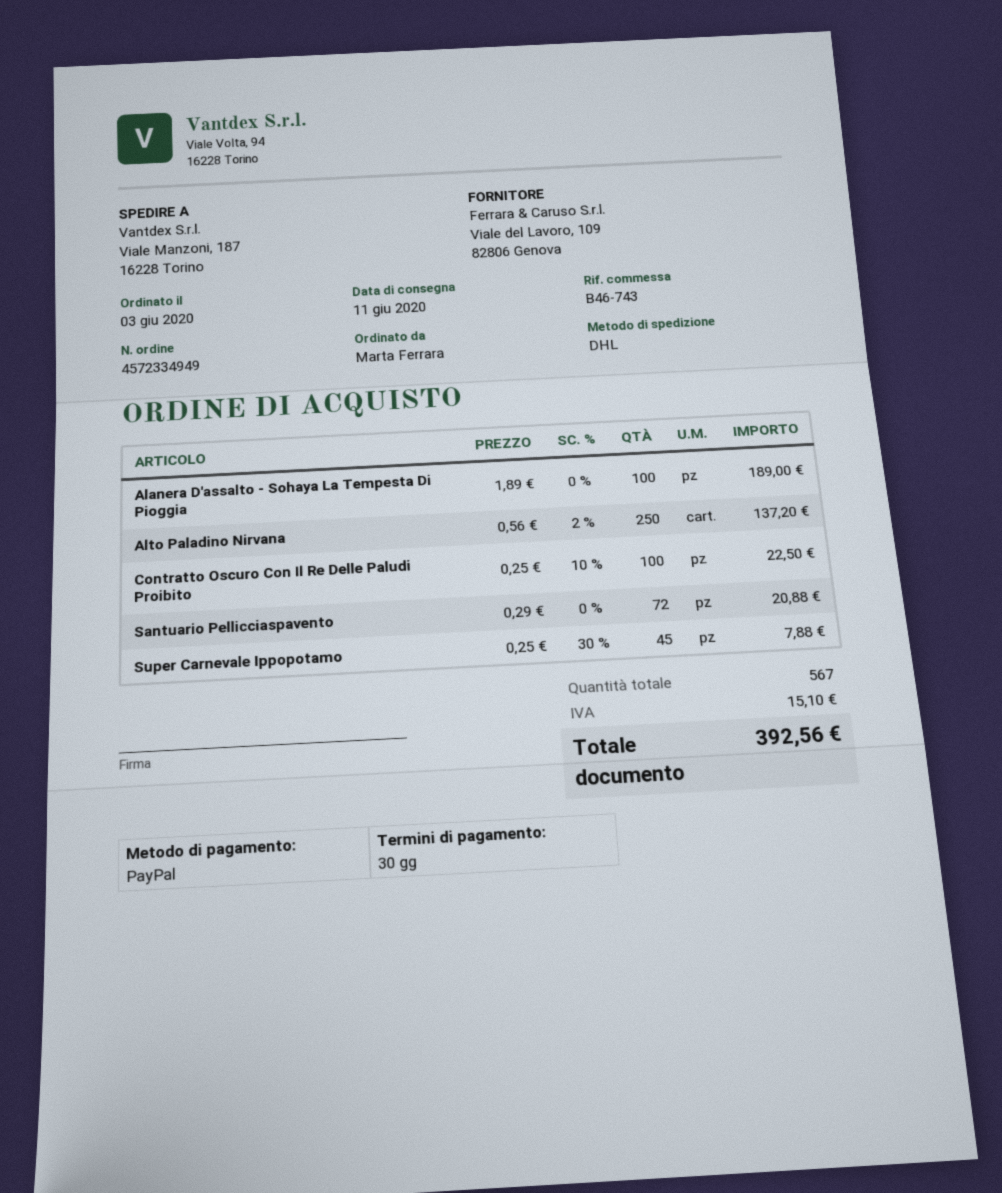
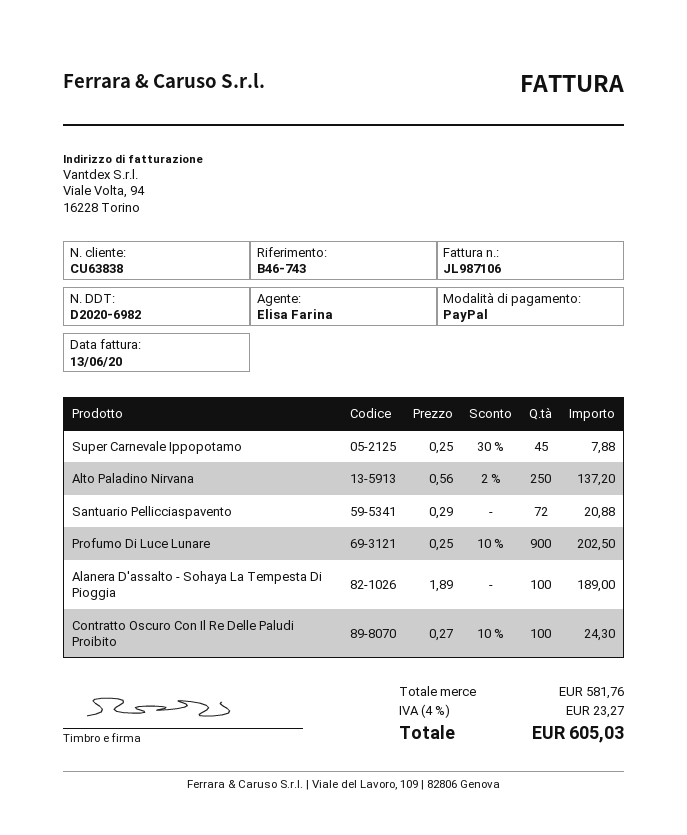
Contratto Oscuro Con Il Re Delle Paludi Proibito: 100 x 0.25 - 10% = 22.50 -> 100 x 0.27 - 10% = 24.30
Profumo Di Luce Lunare: none -> 900 x 0.25 - 10% = 202.50
tax: 15.10 -> 23.27
total: 392.56 -> 605.03

